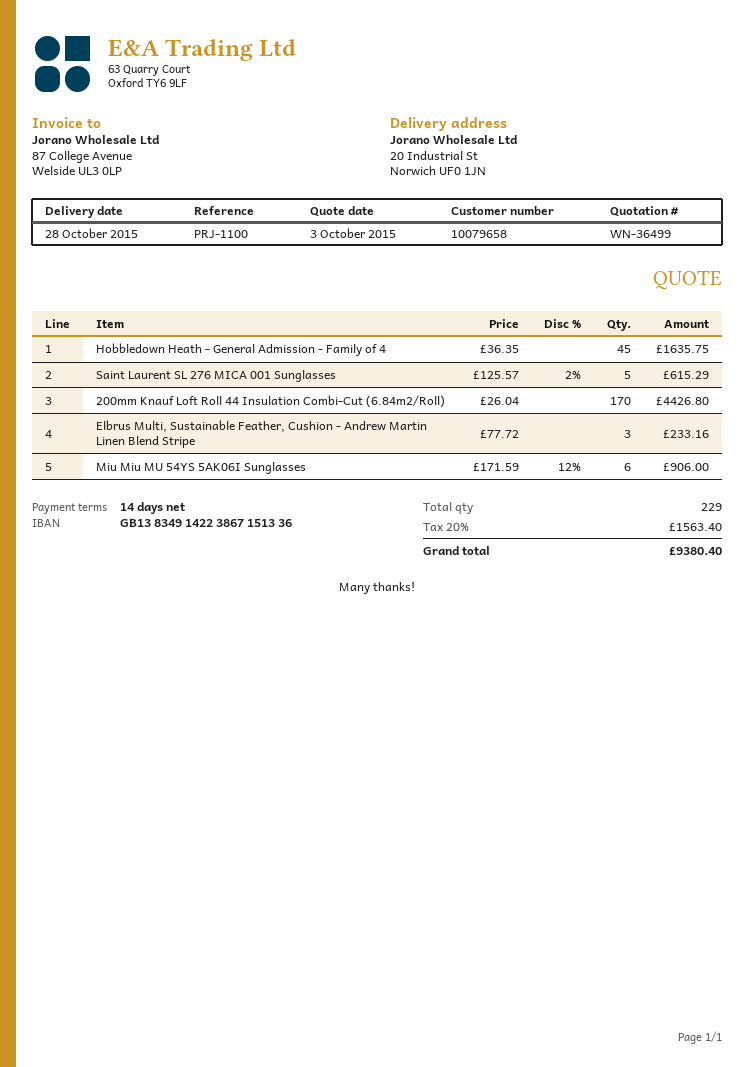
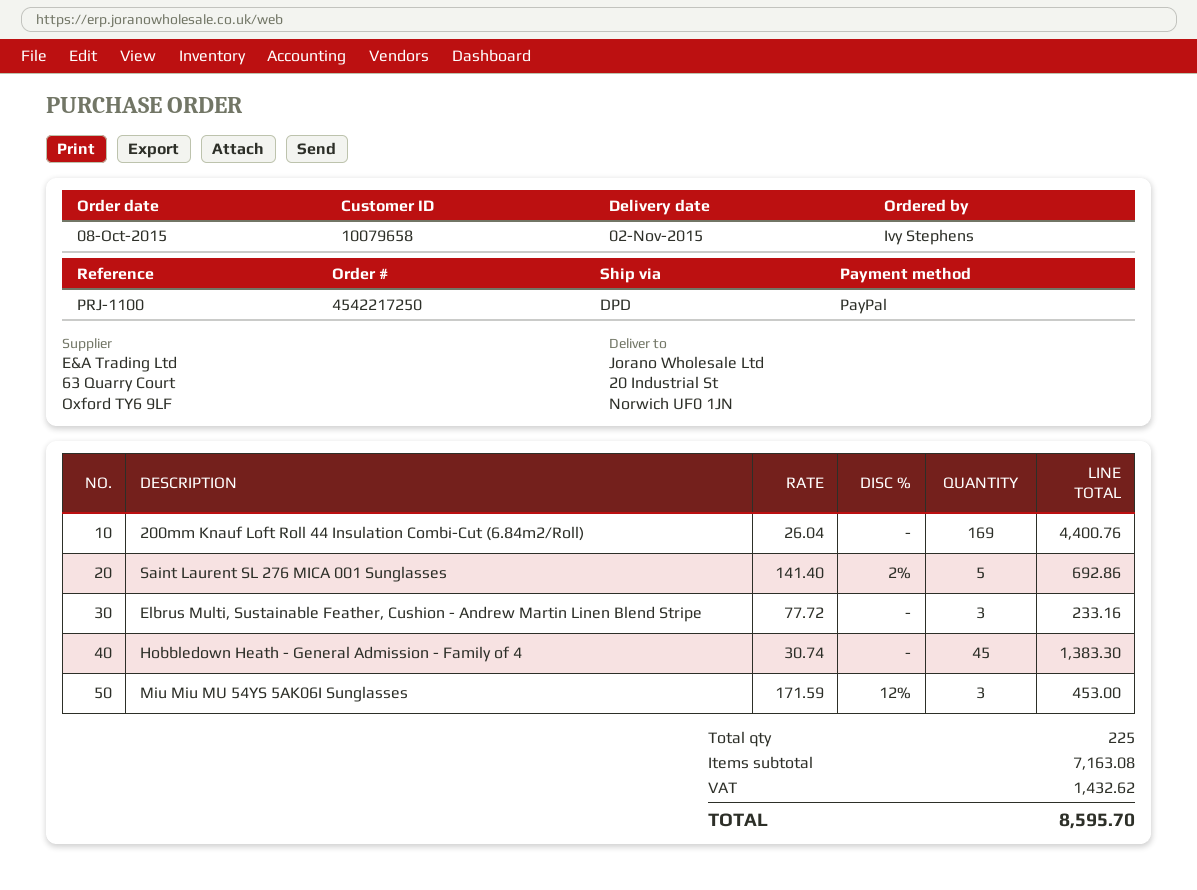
delivery date: 2015-10-28 -> 2015-11-02
Hobbledown Heath - General Admission - Family of 4: 45 x 36.35 = 1635.75 -> 45 x 30.74 = 1383.30
Saint Laurent SL 276 MICA 001 Sunglasses: 5 x 125.57 - 2% = 615.29 -> 5 x 141.40 - 2% = 692.86
200mm Knauf Loft Roll 44 Insulation Combi-Cut (6.84m2/Roll): 170 x 26.04 = 4426.80 -> 169 x 26.04 = 4400.76
Miu Miu MU 54YS 5AK06I Sunglasses: 6 x 171.59 - 12% = 906.00 -> 3 x 171.59 - 12% = 453.00
total quantity: 229 -> 225
tax: 1563.40 -> 1432.62
total: 9380.40 -> 8595.70

